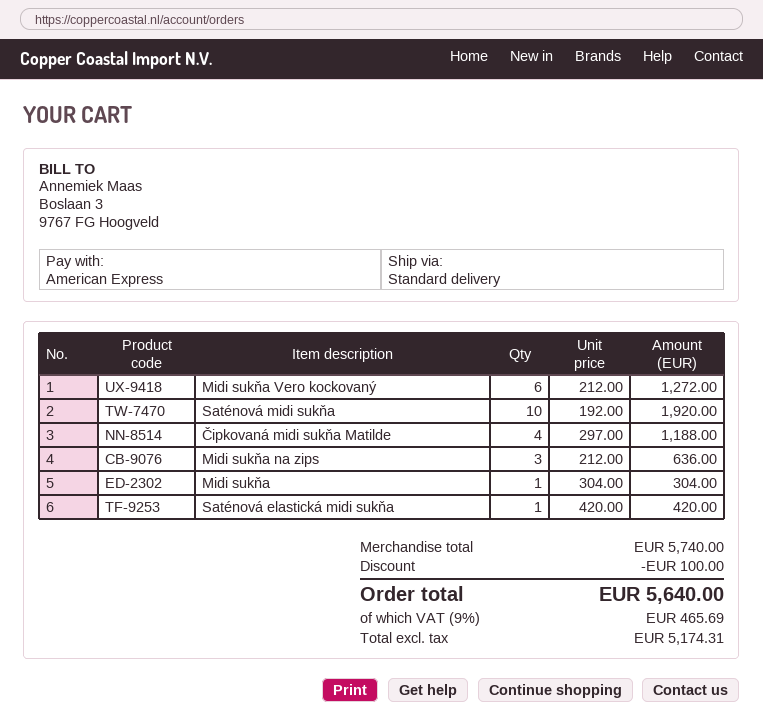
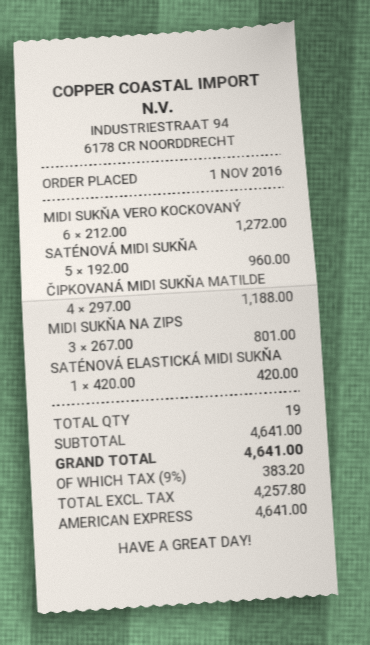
Saténová midi sukňa: 10 x 192.00 = 1920.00 -> 5 x 192.00 = 960.00
Midi sukňa na zips: 3 x 212.00 = 636.00 -> 3 x 267.00 = 801.00
Midi sukňa: 1 x 304.00 = 304.00 -> none
subtotal: 5740.00 -> 4641.00
discount: 100.00 -> none
net: 5174.31 -> 4257.80
tax: 9% = 465.69 -> 9% = 383.20
total: 5640.00 -> 4641.00

